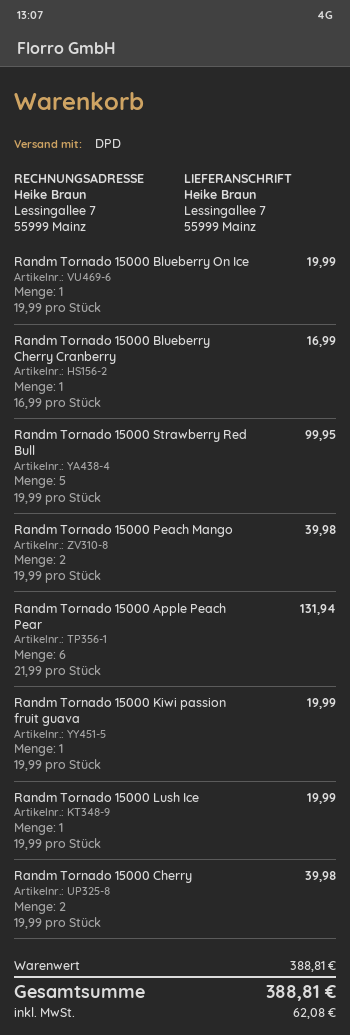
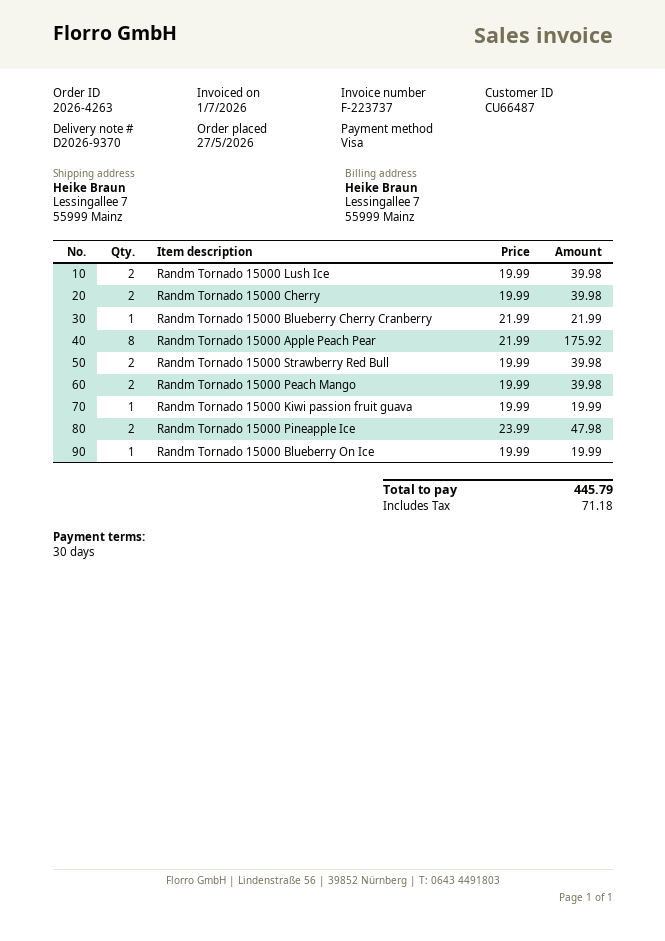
Randm Tornado 15000 Blueberry Cherry Cranberry: 1 x 16.99 = 16.99 -> 1 x 21.99 = 21.99
Randm Tornado 15000 Strawberry Red Bull: 5 x 19.99 = 99.95 -> 2 x 19.99 = 39.98
Randm Tornado 15000 Apple Peach Pear: 6 x 21.99 = 131.94 -> 8 x 21.99 = 175.92
Randm Tornado 15000 Lush Ice: 1 x 19.99 = 19.99 -> 2 x 19.99 = 39.98
Randm Tornado 15000 Pineapple Ice: none -> 2 x 23.99 = 47.98
tax: 62.08 -> 71.18
total: 388.81 -> 445.79

